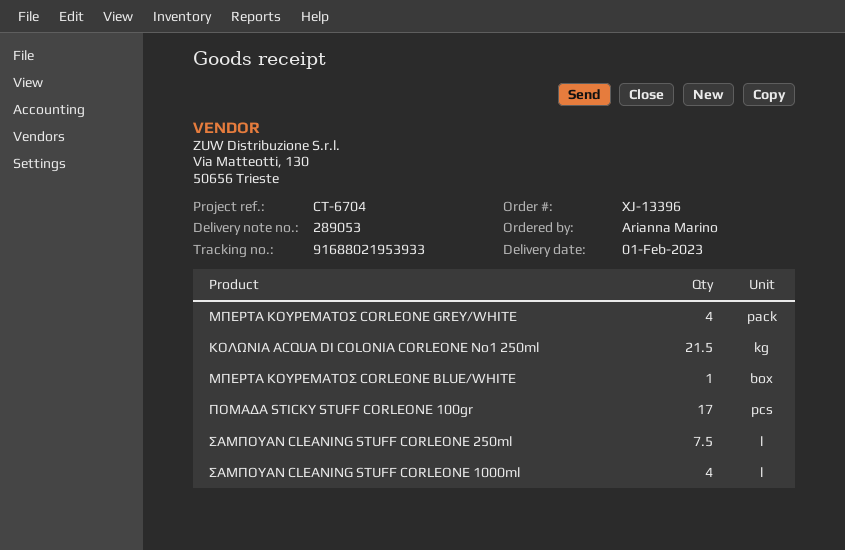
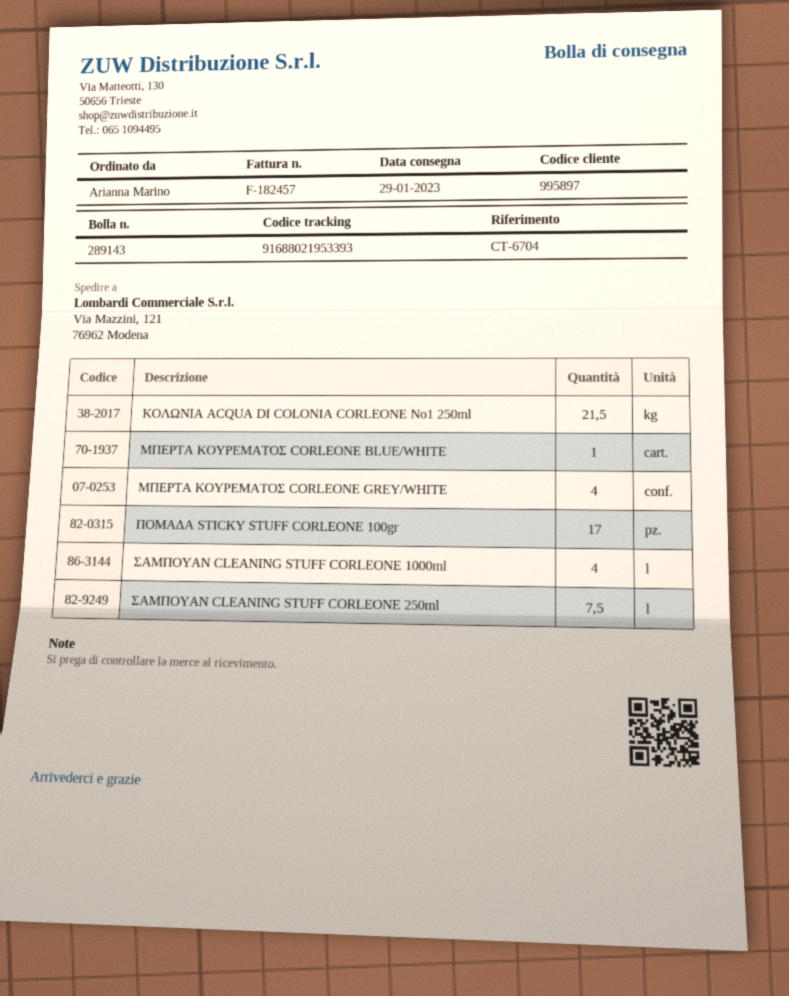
delivery note number: 289053 -> 289143
delivery date: 2023-02-01 -> 2023-01-29
tracking number: 91688021953933 -> 91688021953393

